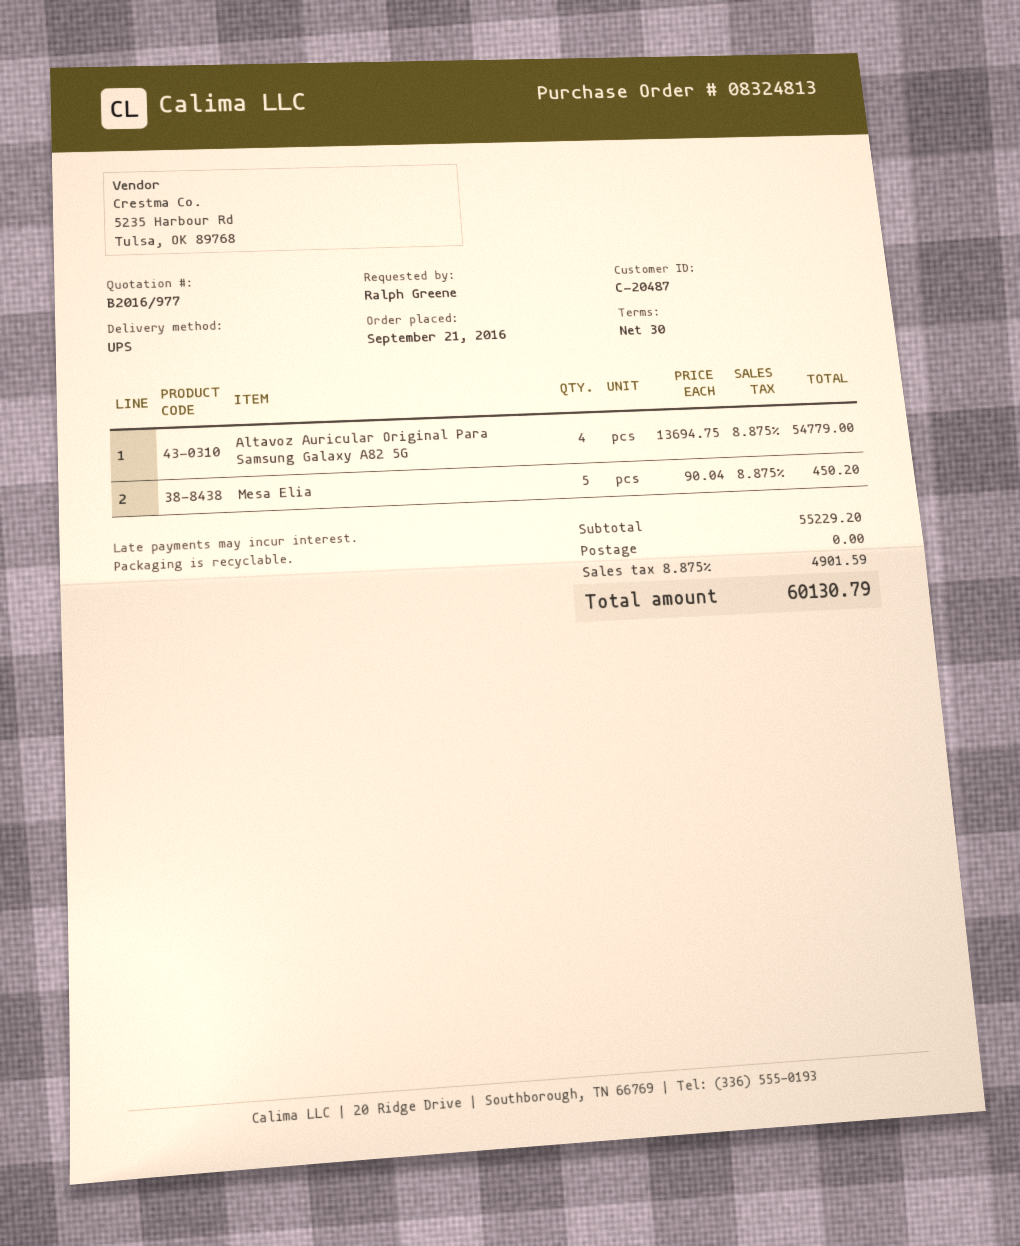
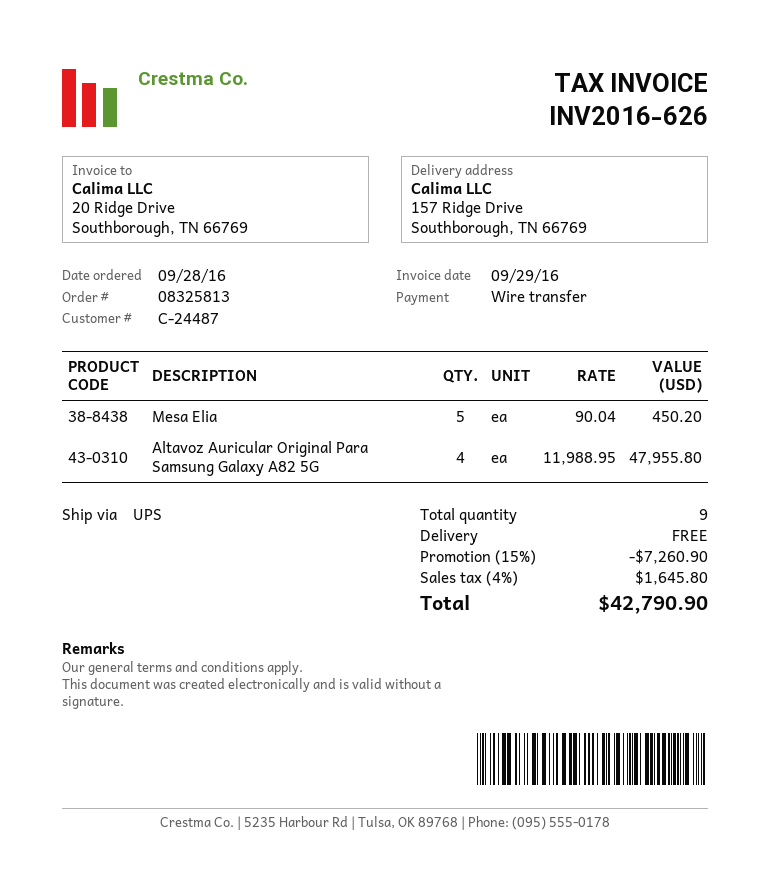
order number: 08324813 -> 08325813
order date: 2016-09-21 -> 2016-09-28
customer number: C-20487 -> C-24487
Altavoz Auricular Original Para Samsung Galaxy A82 5G: 4 x 13694.75 = 54779.00 -> 4 x 11988.95 = 47955.80
discount: none -> 15% = 7260.90
tax: 8.875% = 4901.59 -> 4% = 1645.80
total: 60130.79 -> 42790.90

